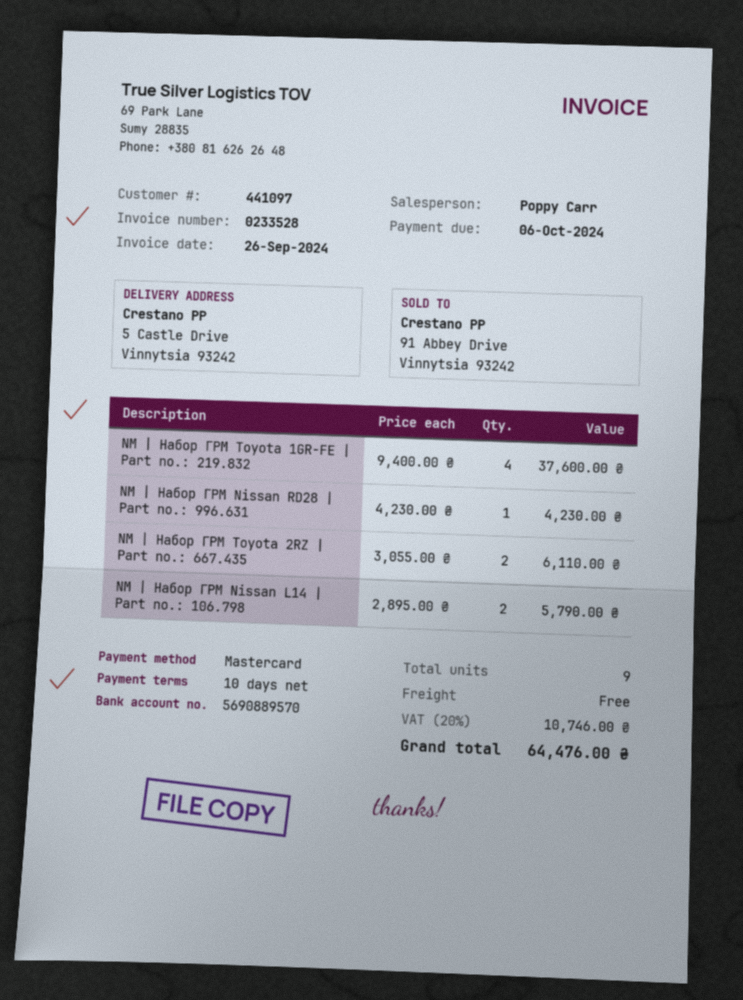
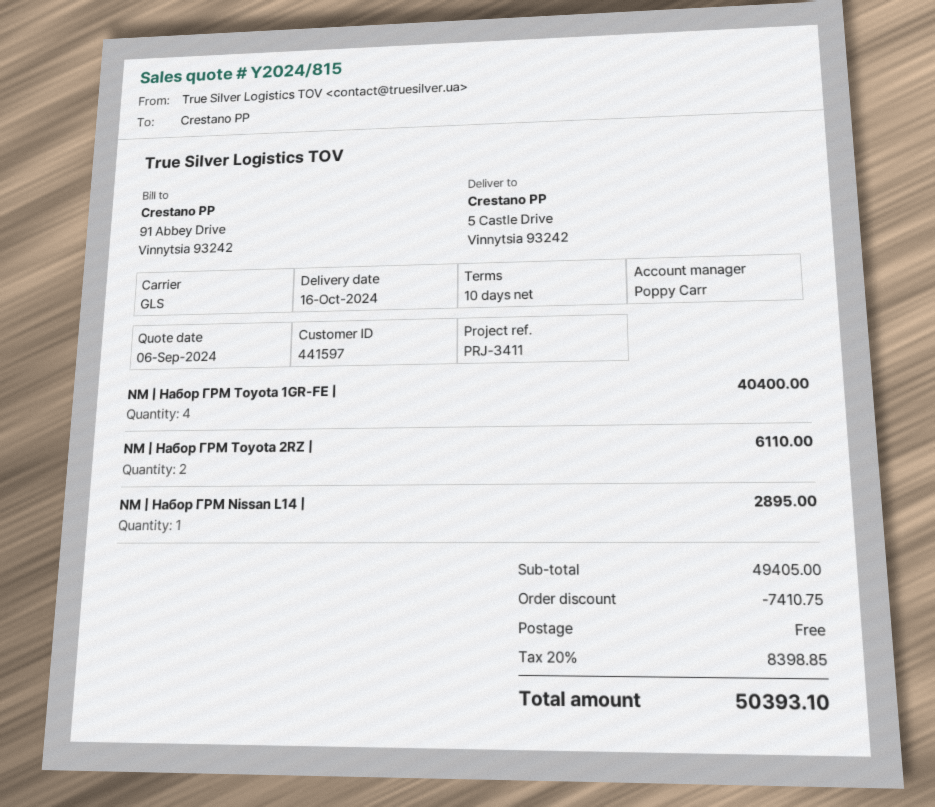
customer number: 441097 -> 441597
NM | Набор ГРМ Toyota 1GR-FE |: 4 for 37600.00 -> 4 for 40400.00
NM | Набор ГРМ Nissan RD28 |: 1 for 4230.00 -> none
NM | Набор ГРМ Nissan L14 |: 2 for 5790.00 -> 1 for 2895.00
discount: none -> 7410.75
tax: 20% = 10746.00 -> 20% = 8398.85
total: 64476.00 -> 50393.10

